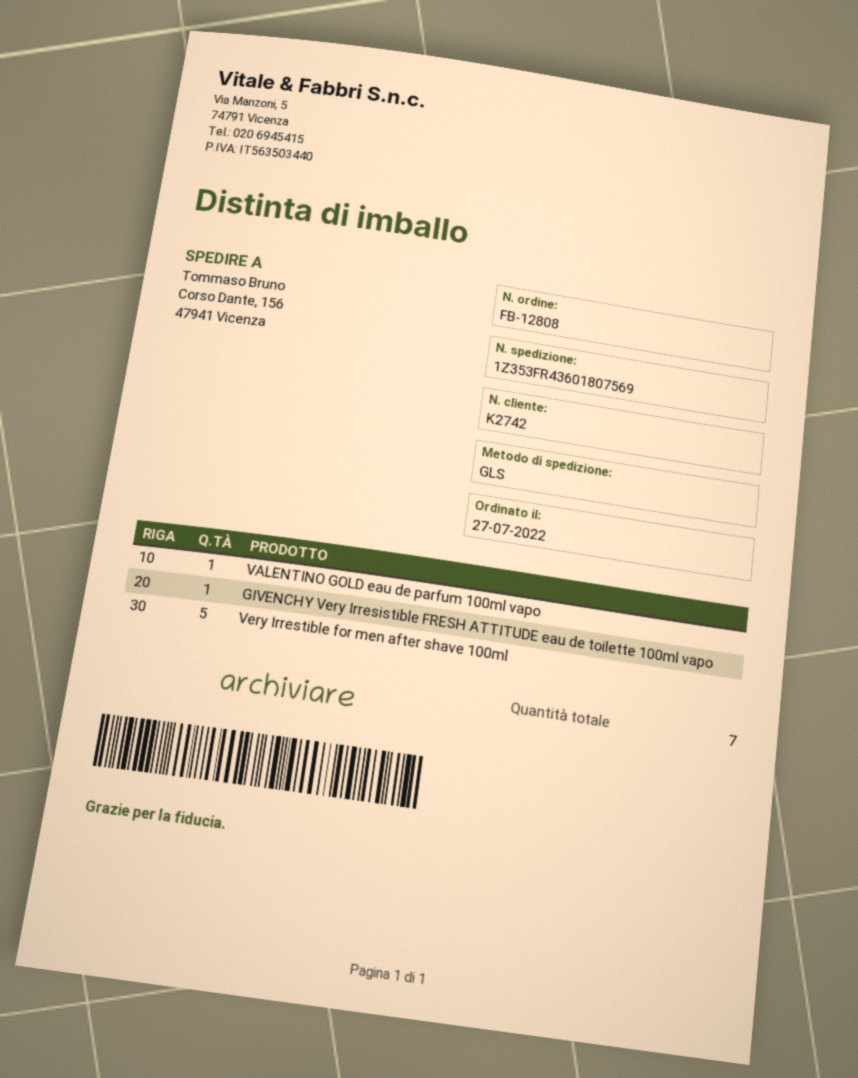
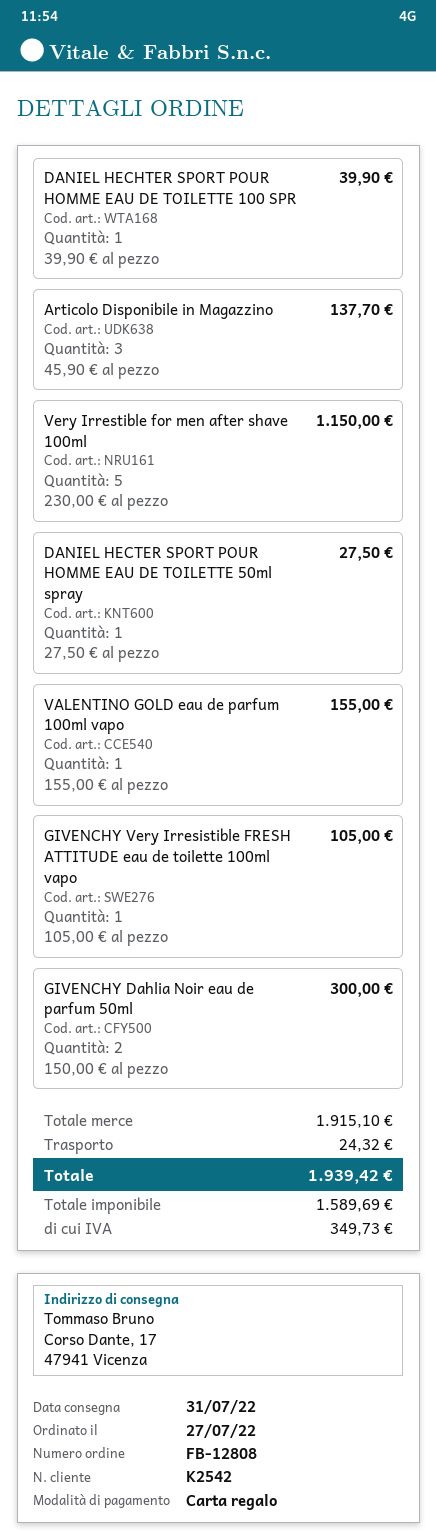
customer number: K2742 -> K2542
ship to: Corso Dante, 156, 47941 Vicenza -> Corso Dante, 17, 47941 Vicenza
DANIEL HECHTER SPORT POUR HOMME EAU DE TOILETTE 100 SPR: none -> 1
Articolo Disponibile in Magazzino: none -> 3
DANIEL HECTER SPORT POUR HOMME EAU DE TOILETTE 50ml spray: none -> 1
GIVENCHY Dahlia Noir eau de parfum 50ml: none -> 2

